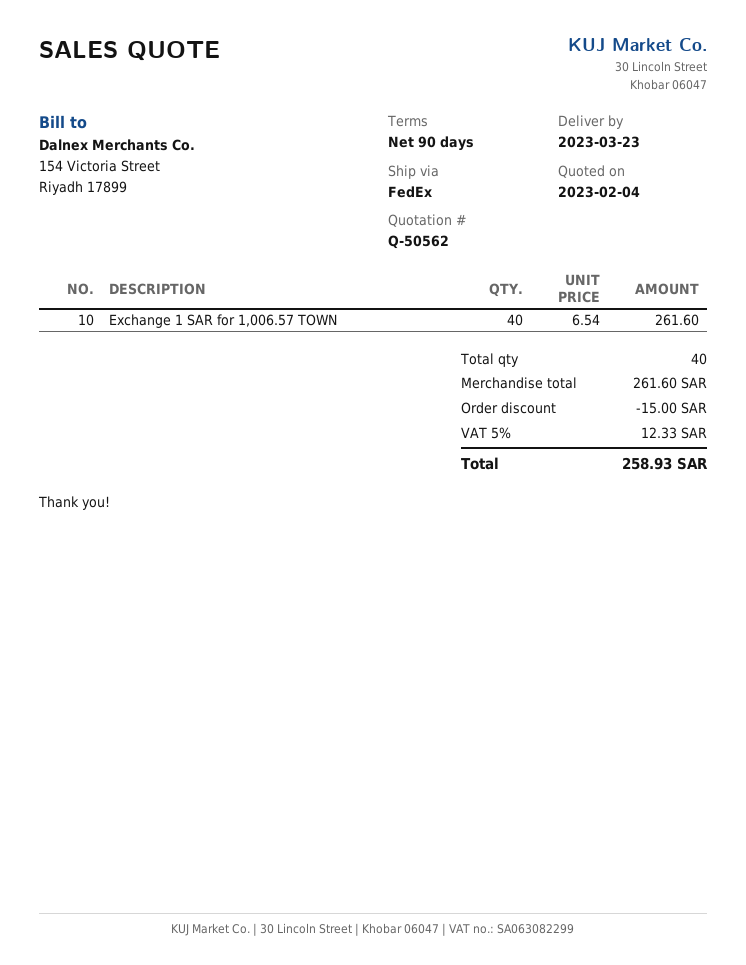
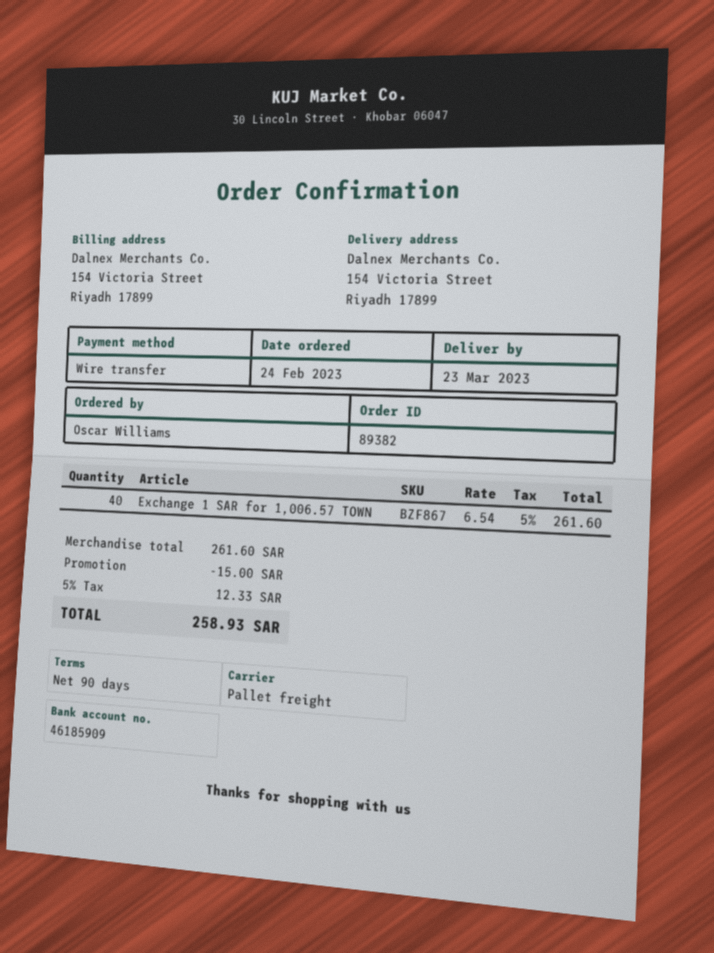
shipping method: FedEx -> pallet freight

